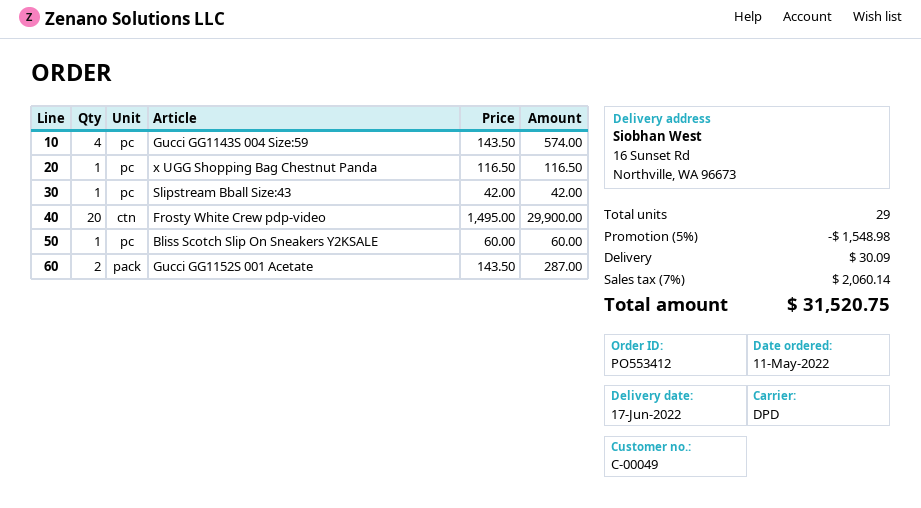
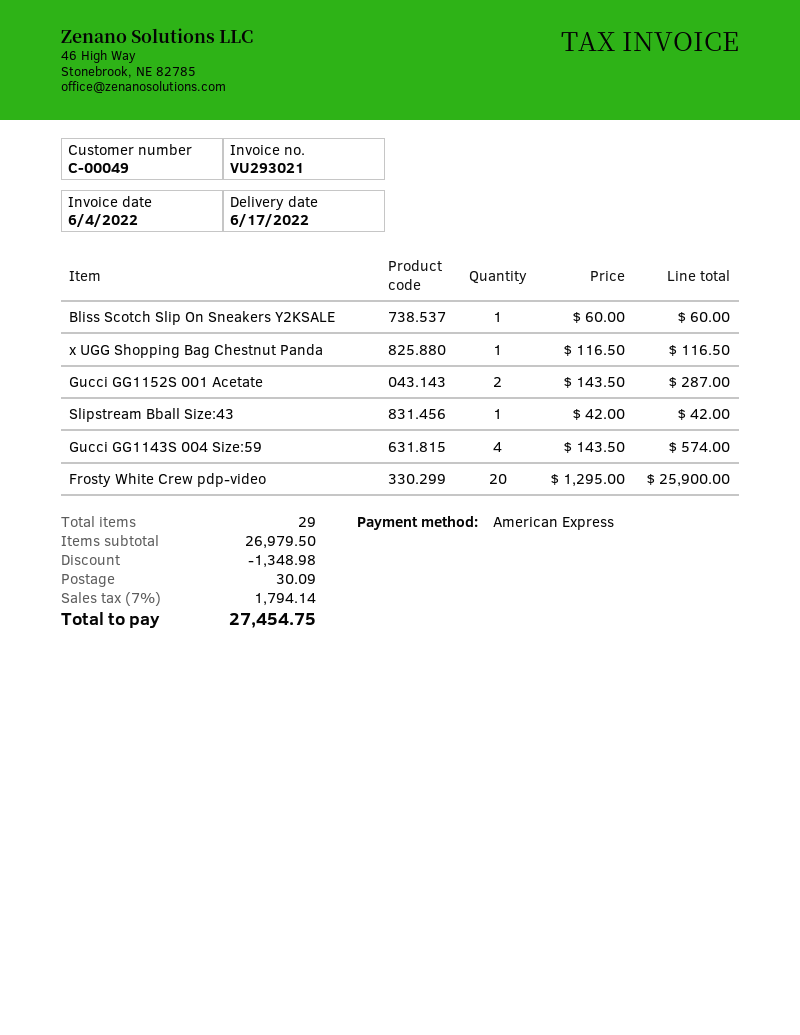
Frosty White Crew pdp-video: 20 x 1495.00 = 29900.00 -> 20 x 1295.00 = 25900.00
discount: 1548.98 -> 1348.98
tax: 7% = 2060.14 -> 7% = 1794.14
total: 31520.75 -> 27454.75

